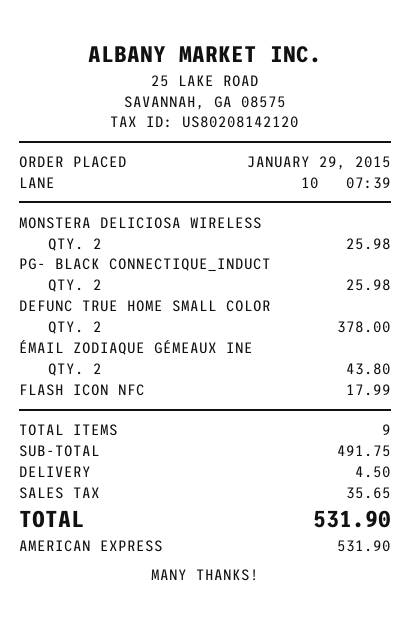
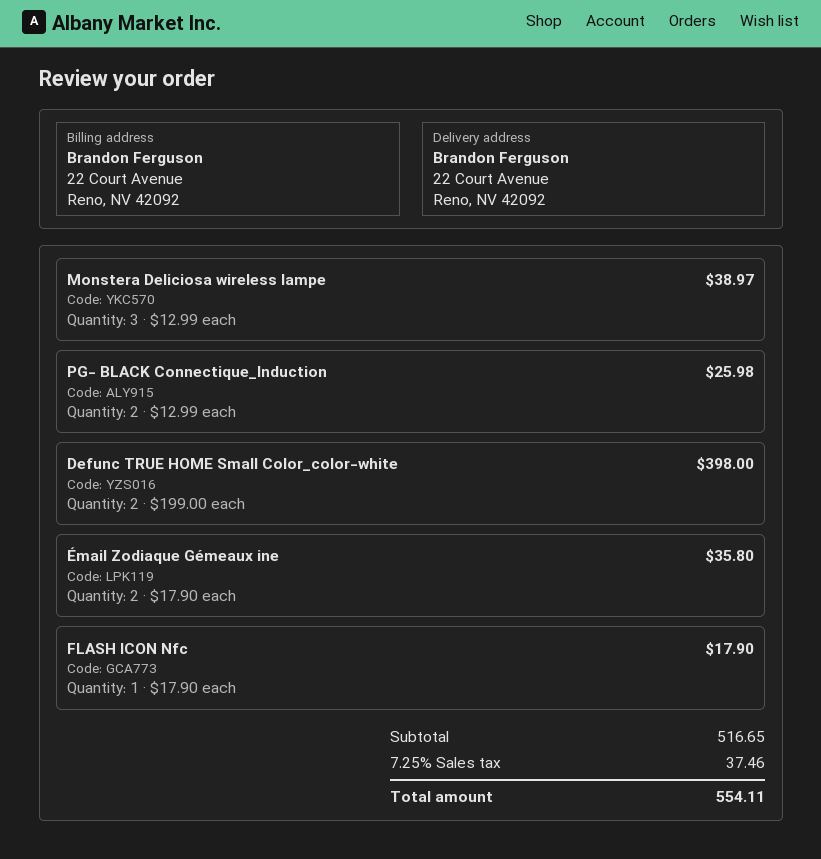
MONSTERA DELICIOSA WIRELESS: 2 for 25.98 -> 3 for 38.97
DEFUNC TRUE HOME SMALL COLOR: 2 for 378.00 -> 2 for 398.00
ÉMAIL ZODIAQUE GÉMEAUX INE: 2 for 43.80 -> 2 for 35.80
FLASH ICON NFC: 1 for 17.99 -> 1 for 17.90
subtotal: 491.75 -> 516.65
shipping: 4.50 -> none
tax: 35.65 -> 37.46
total: 531.90 -> 554.11

